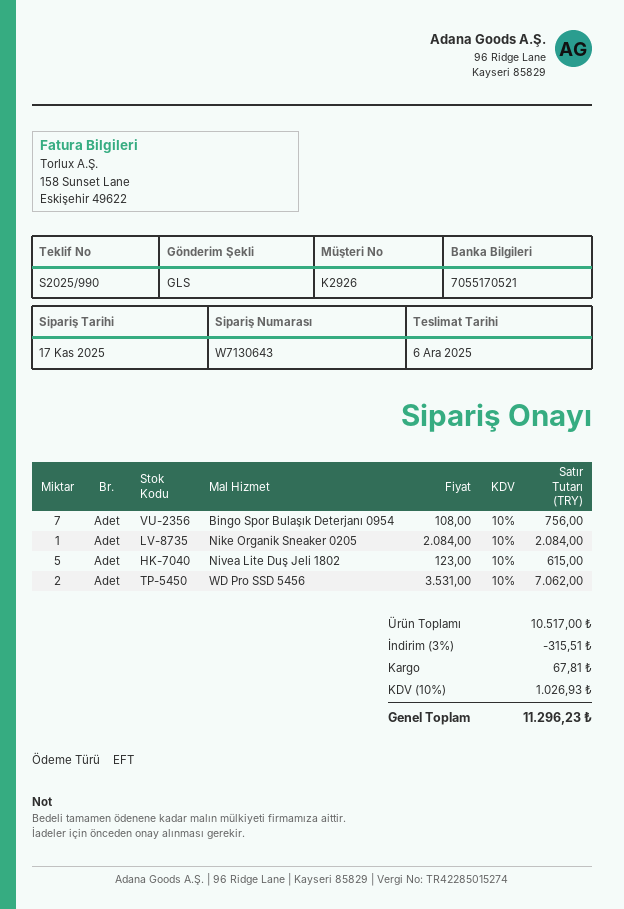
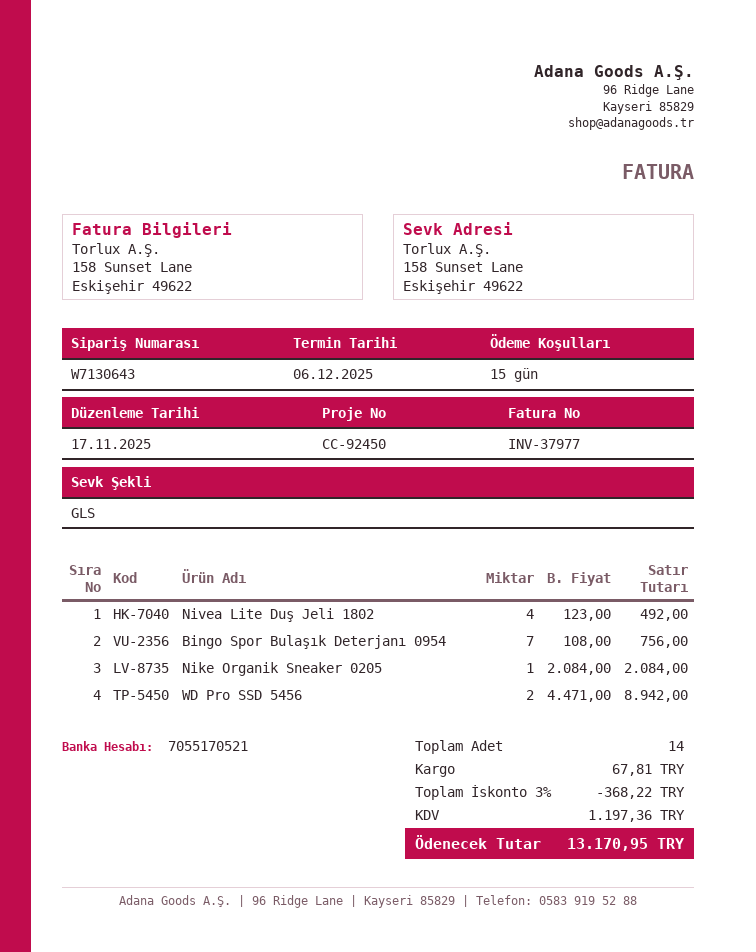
Nivea Lite Duş Jeli 1802: 5 x 123.00 = 615.00 -> 4 x 123.00 = 492.00
WD Pro SSD 5456: 2 x 3531.00 = 7062.00 -> 2 x 4471.00 = 8942.00
discount: 3% = 315.51 -> 3% = 368.22
tax: 1026.93 -> 1197.36
total: 11296.23 -> 13170.95

